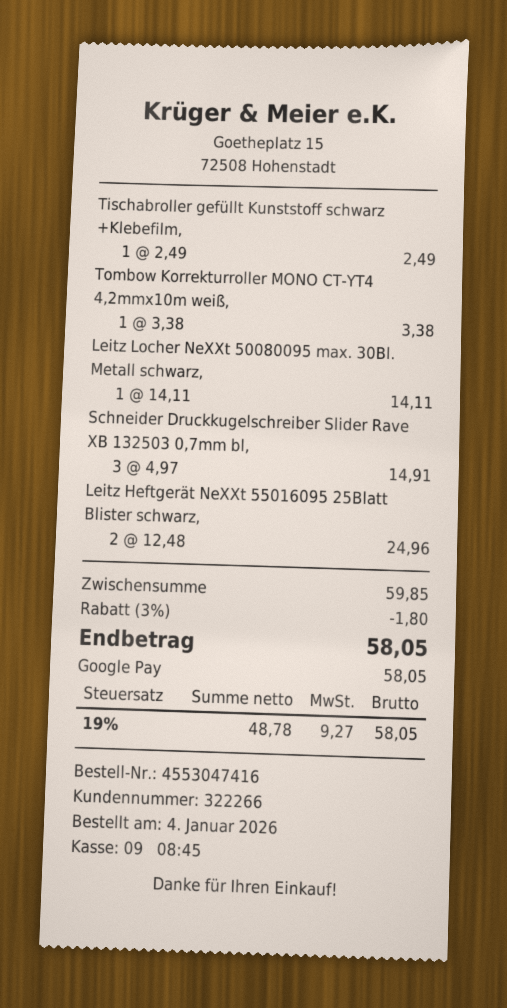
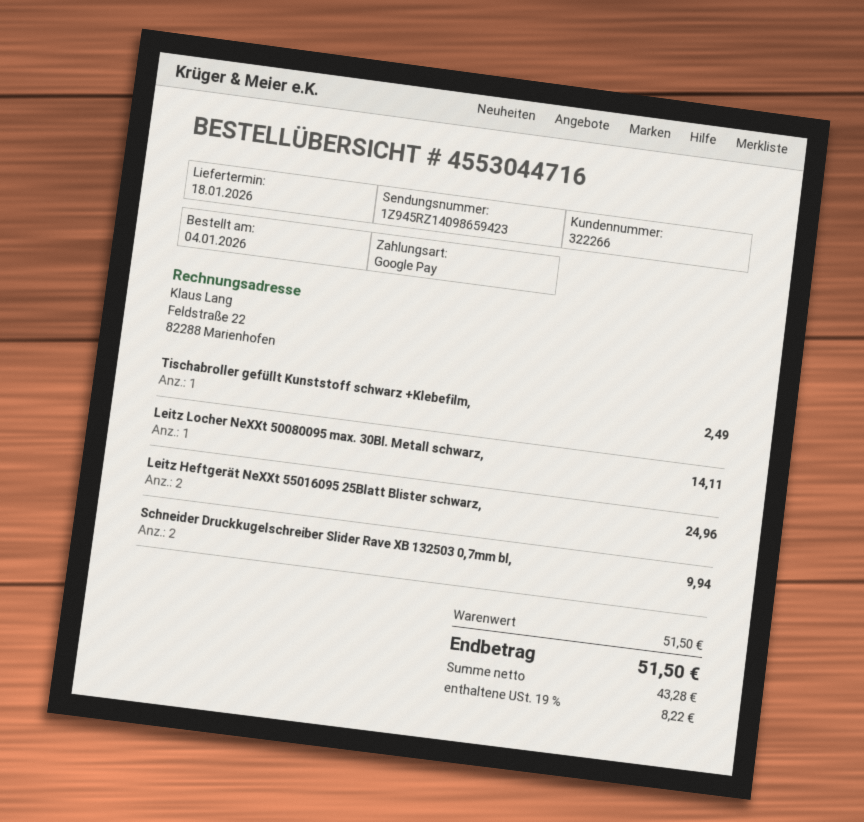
order number: 4553047416 -> 4553044716
Tombow Korrekturroller MONO CT-YT4 4,2mmx10m weiß,: 1 for 3.38 -> none
Schneider Druckkugelschreiber Slider Rave XB 132503 0,7mm bl,: 3 for 14.91 -> 2 for 9.94
subtotal: 59.85 -> 51.50
discount: 3% = 1.80 -> none
net: 48.78 -> 43.28
tax: 19% = 9.27 -> 19% = 8.22
total: 58.05 -> 51.50

